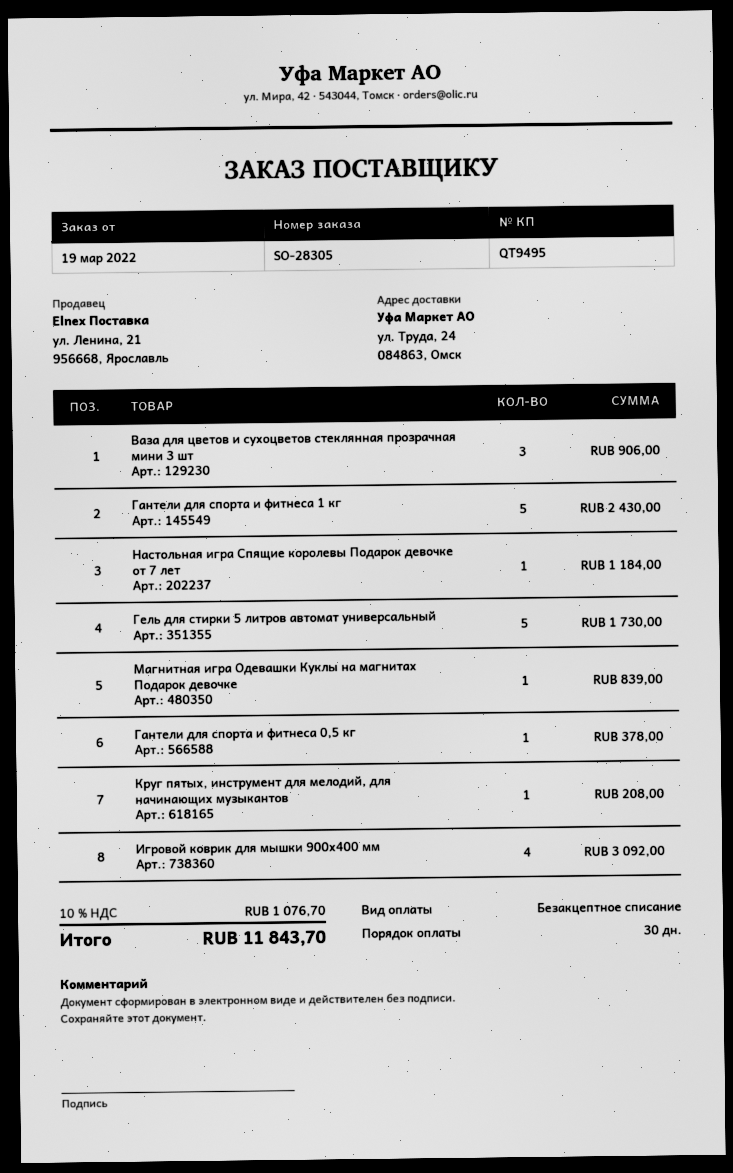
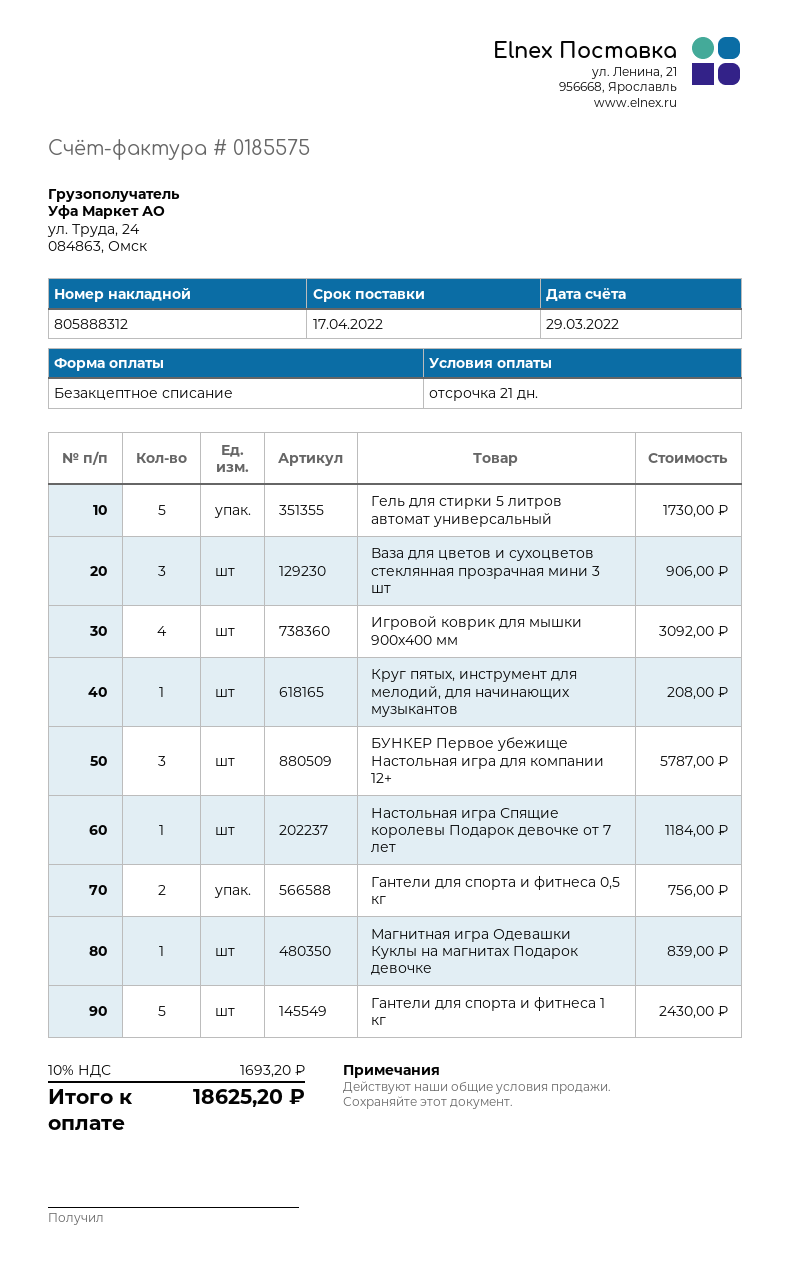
payment terms: 30 days -> 21 days
Гантели для спорта и фитнеса 0,5 кг: 1 for 378.00 -> 2 for 756.00
БУНКЕР Первое убежище Настольная игра для компании 12+: none -> 3 for 5787.00
tax: 10% = 1076.70 -> 10% = 1693.20
total: 11843.70 -> 18625.20

